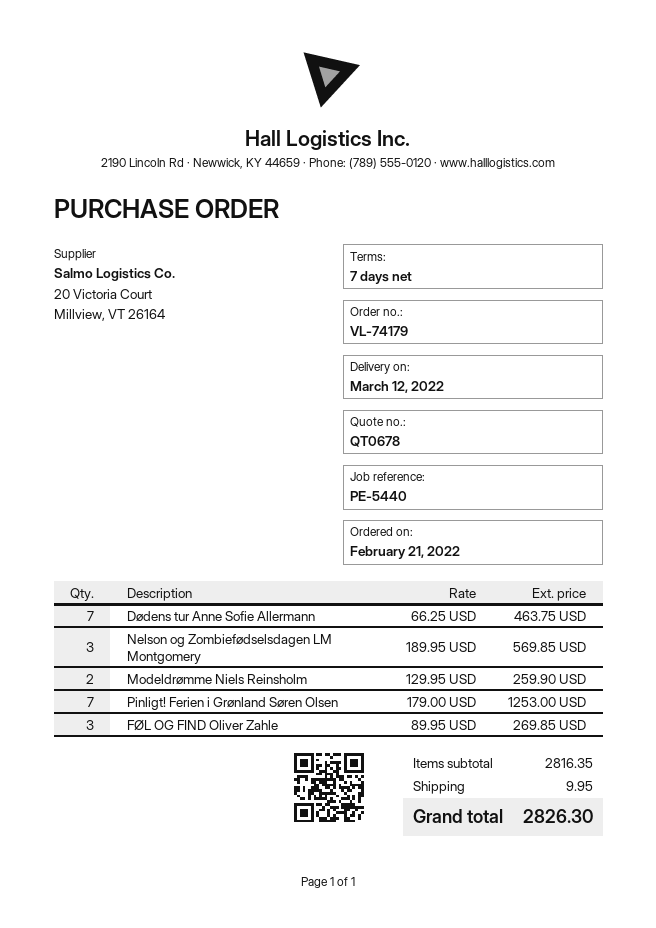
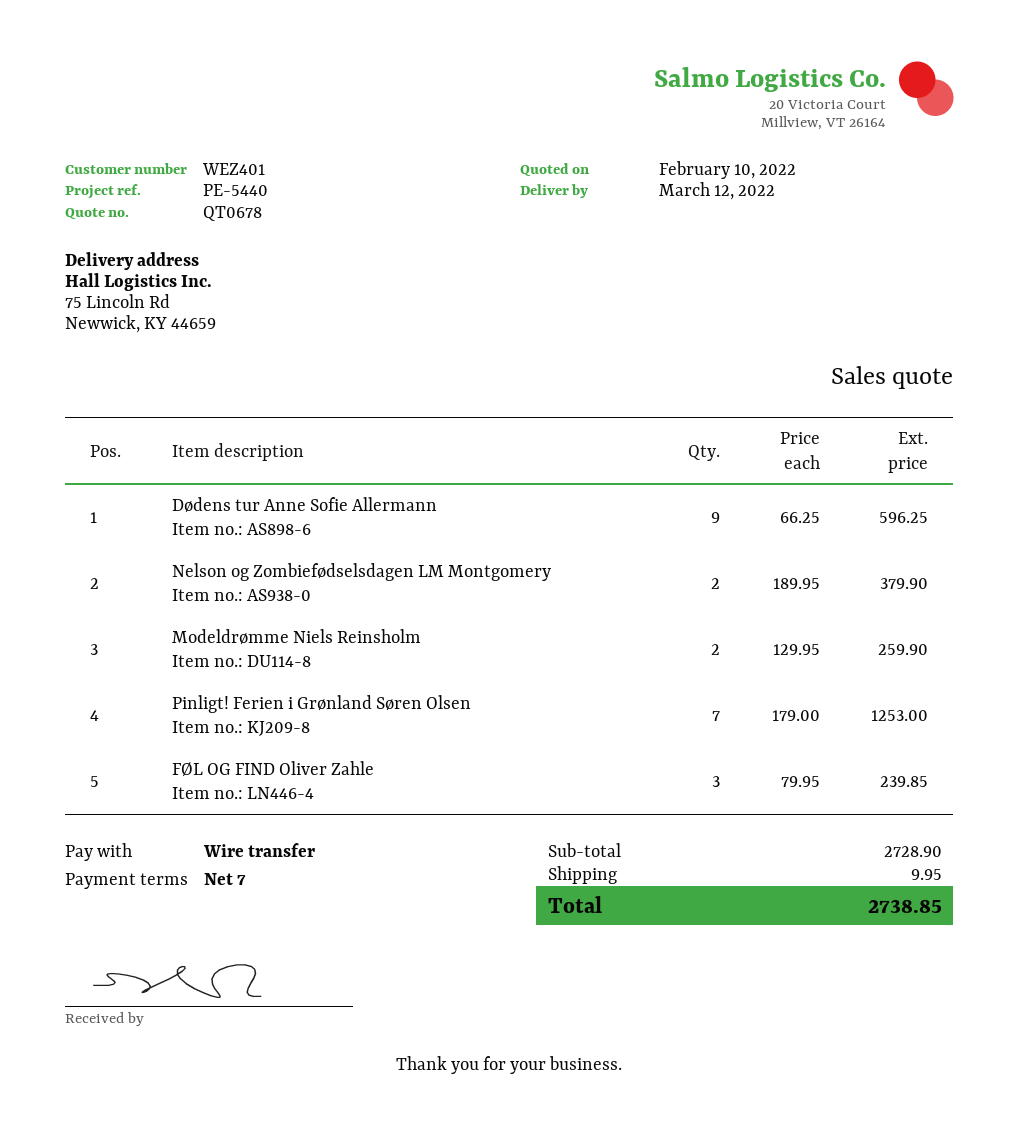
Dødens tur Anne Sofie Allermann: 7 x 66.25 = 463.75 -> 9 x 66.25 = 596.25
Nelson og Zombiefødselsdagen LM Montgomery: 3 x 189.95 = 569.85 -> 2 x 189.95 = 379.90
FØL OG FIND Oliver Zahle: 3 x 89.95 = 269.85 -> 3 x 79.95 = 239.85
subtotal: 2816.35 -> 2728.90
total: 2826.30 -> 2738.85

